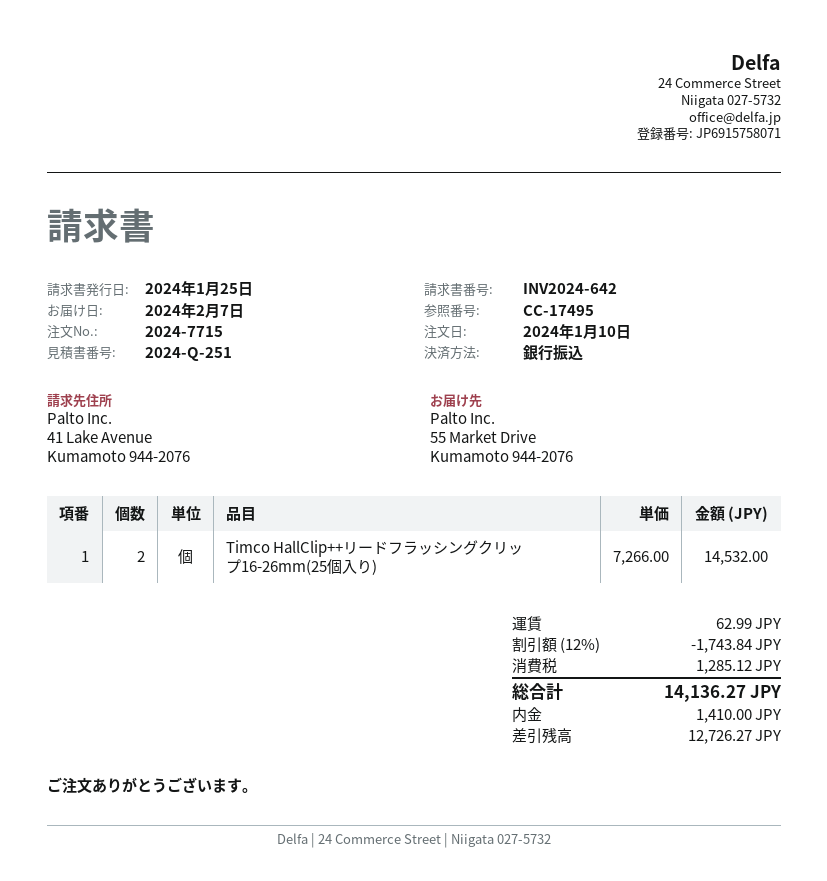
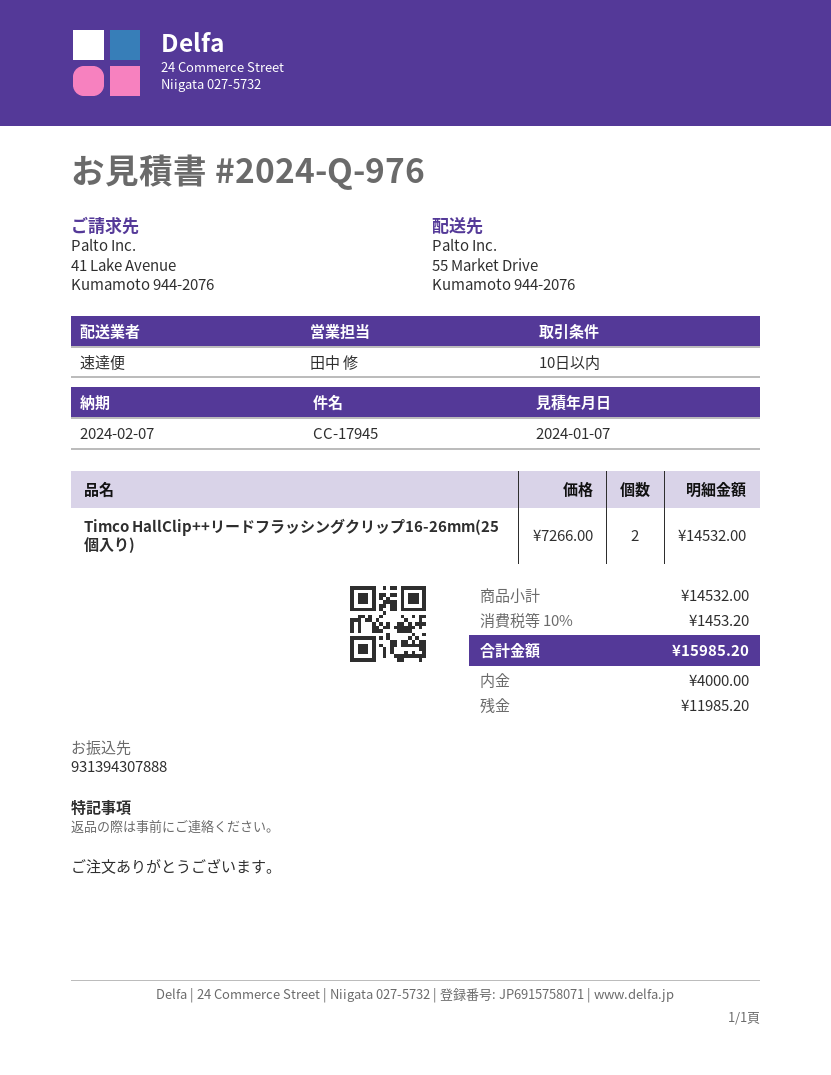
quote number: 2024-Q-251 -> 2024-Q-976
reference: CC-17495 -> CC-17945
discount: 12% = 1743.84 -> none
shipping: 62.99 -> none
tax: 1285.12 -> 1453.20
total: 14136.27 -> 15985.20
deposit: 1410.00 -> 4000.00
balance: 12726.27 -> 11985.20

